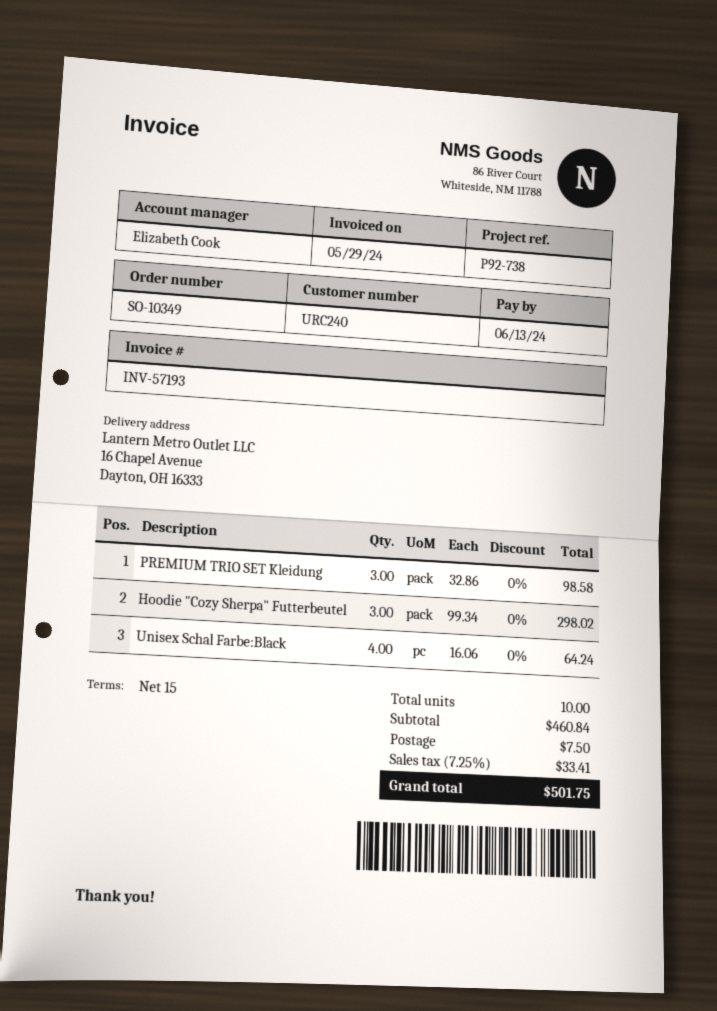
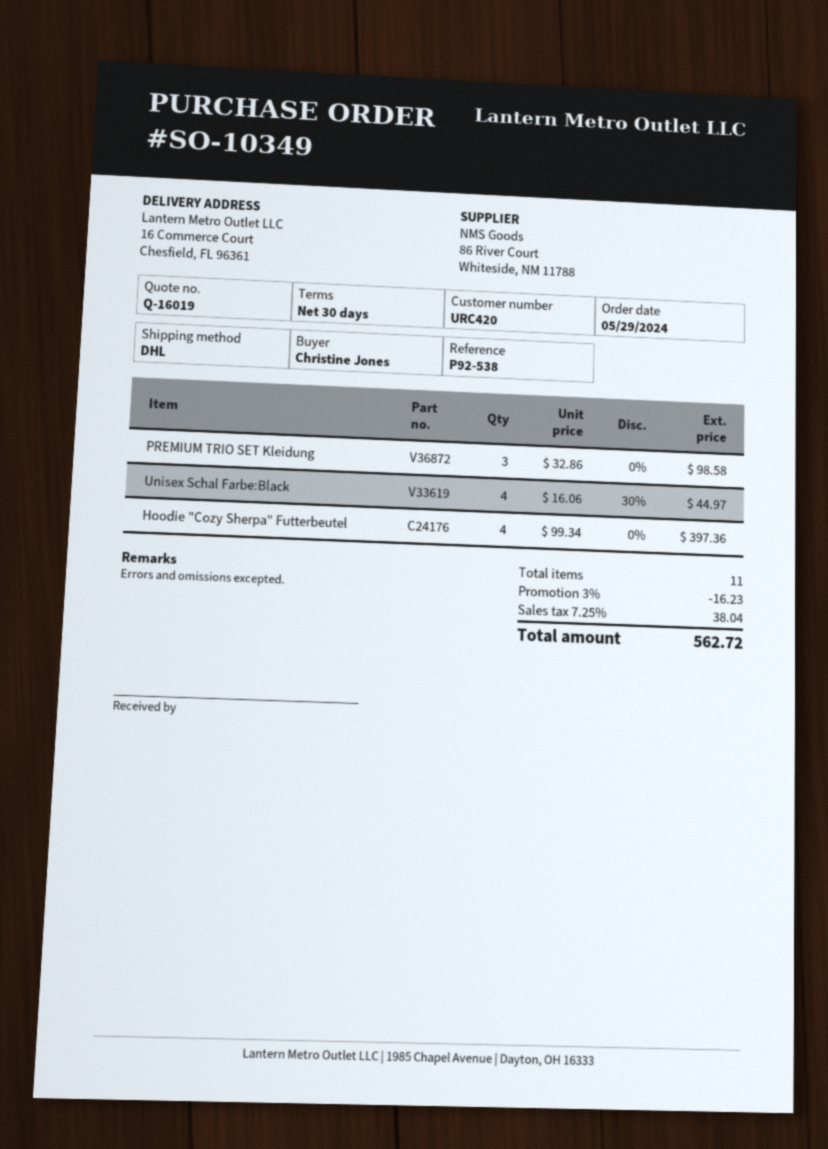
payment terms: 15 days -> 30 days
customer number: URC240 -> URC420
reference: P92-738 -> P92-538
ship to: 16 Chapel Avenue, Dayton, OH 16333 -> 16 Commerce Court, Chesfield, FL 96361
Hoodie "Cozy Sherpa" Futterbeutel: 3 x 99.34 = 298.02 -> 4 x 99.34 = 397.36
Unisex Schal Farbe:Black: 4 x 16.06 = 64.24 -> 4 x 16.06 - 30% = 44.97
total quantity: 10 -> 11
discount: none -> 3% = 16.23
shipping: 7.50 -> none
tax: 7.25% = 33.41 -> 7.25% = 38.04
total: 501.75 -> 562.72

